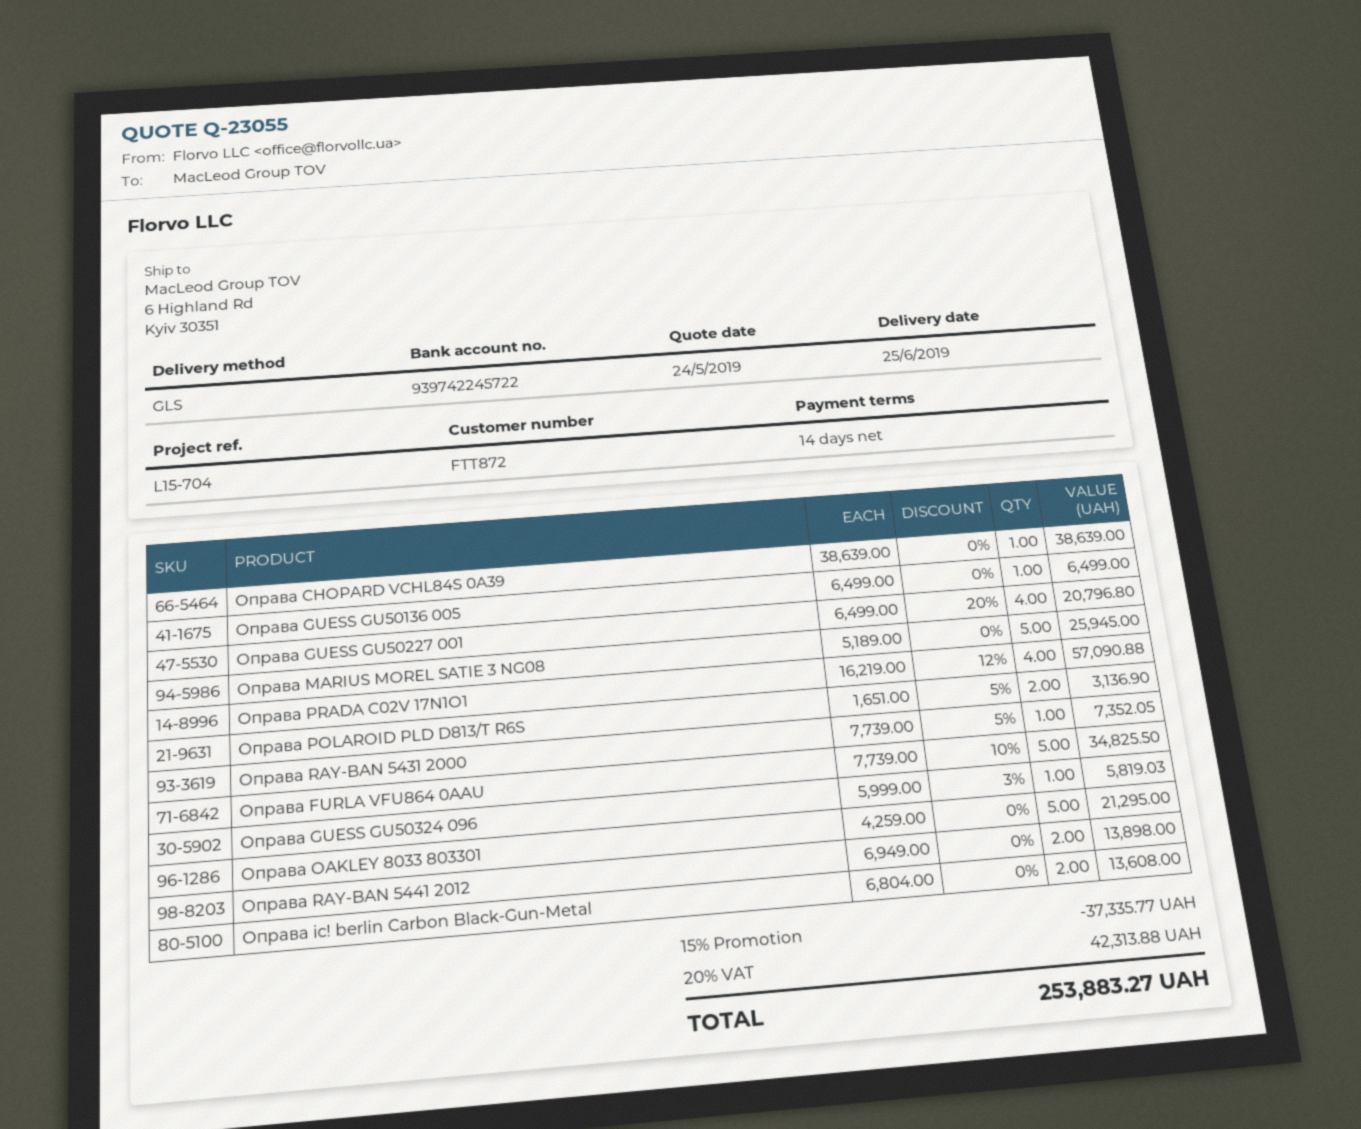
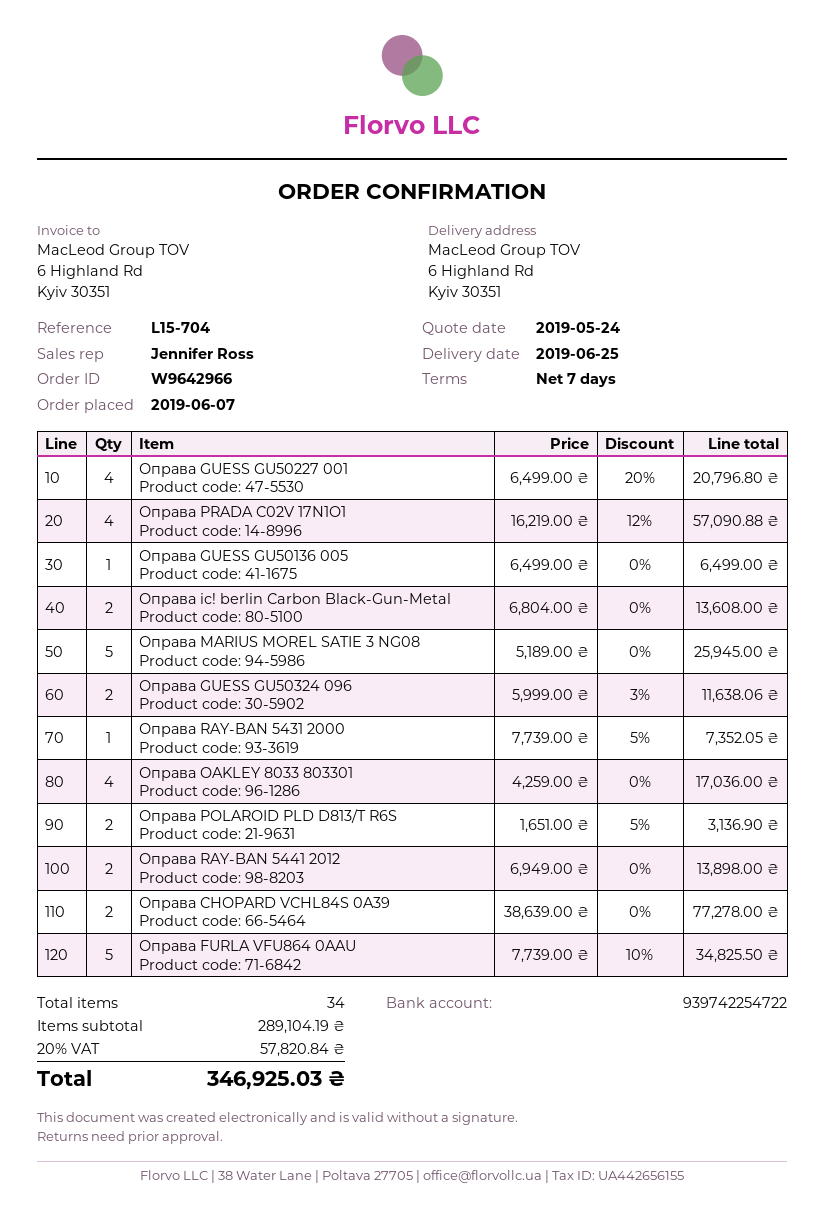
payment terms: 14 days -> 7 days
bank account: 939742245722 -> 939742254722
Оправа CHOPARD VCHL84S 0A39: 1 x 38639.00 = 38639.00 -> 2 x 38639.00 = 77278.00
Оправа GUESS GU50324 096: 1 x 5999.00 - 3% = 5819.03 -> 2 x 5999.00 - 3% = 11638.06
Оправа OAKLEY 8033 803301: 5 x 4259.00 = 21295.00 -> 4 x 4259.00 = 17036.00
discount: 15% = 37335.77 -> none
tax: 20% = 42313.88 -> 20% = 57820.84
total: 253883.27 -> 346925.03

